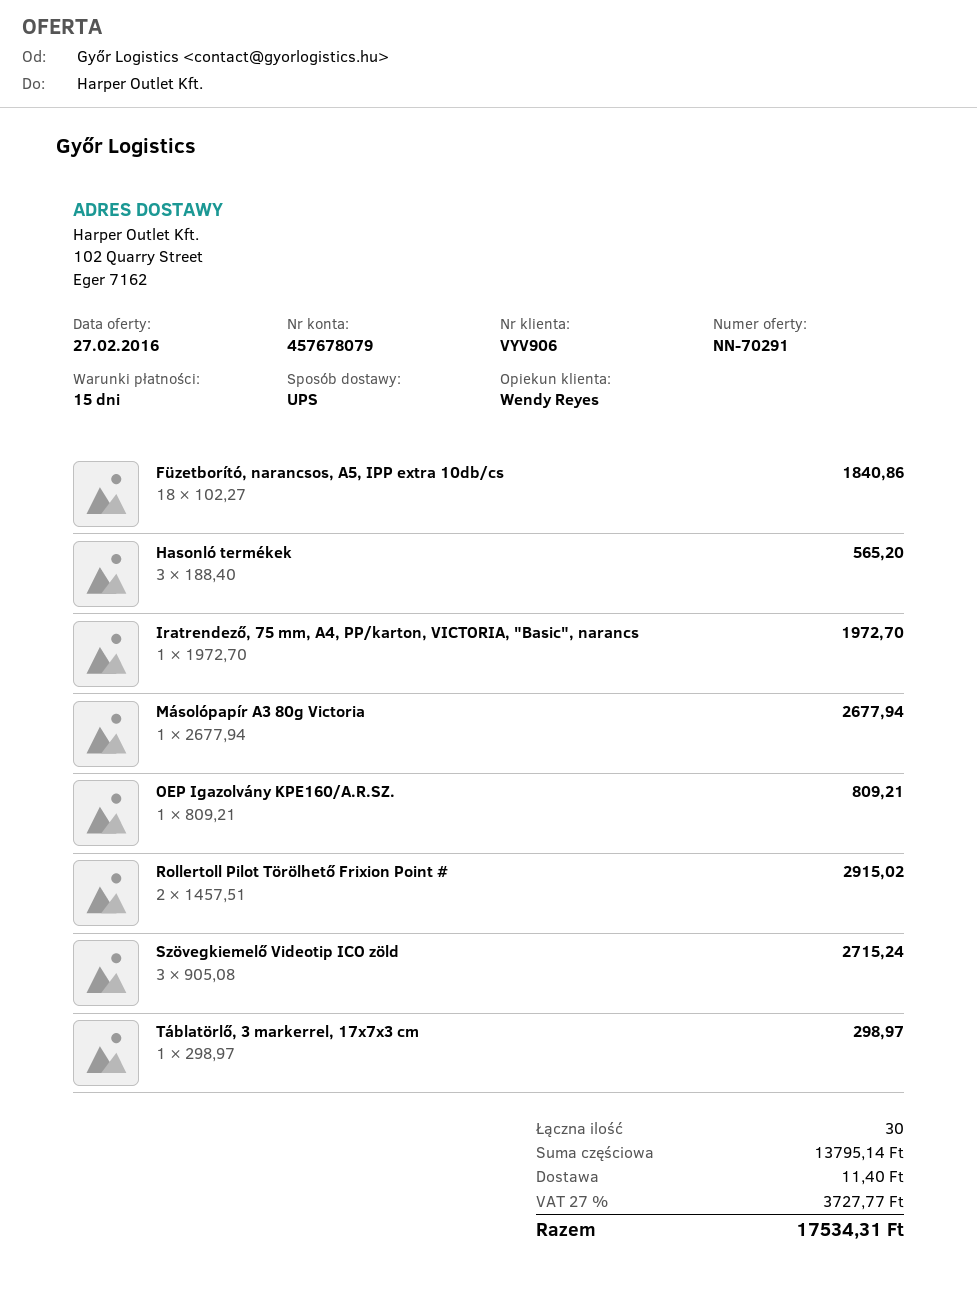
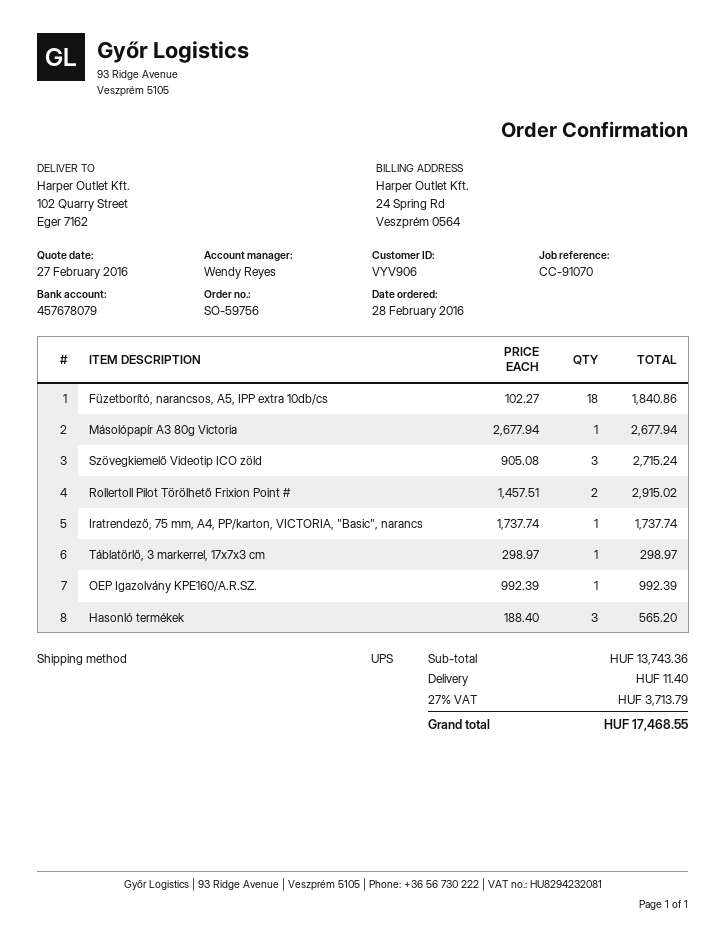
Iratrendező, 75 mm, A4, PP/karton, VICTORIA, "Basic", narancs: 1 x 1972.70 = 1972.70 -> 1 x 1737.74 = 1737.74
OEP Igazolvány KPE160/A.R.SZ.: 1 x 809.21 = 809.21 -> 1 x 992.39 = 992.39
subtotal: 13795.14 -> 13743.36
tax: 27% = 3727.77 -> 27% = 3713.79
total: 17534.31 -> 17468.55

